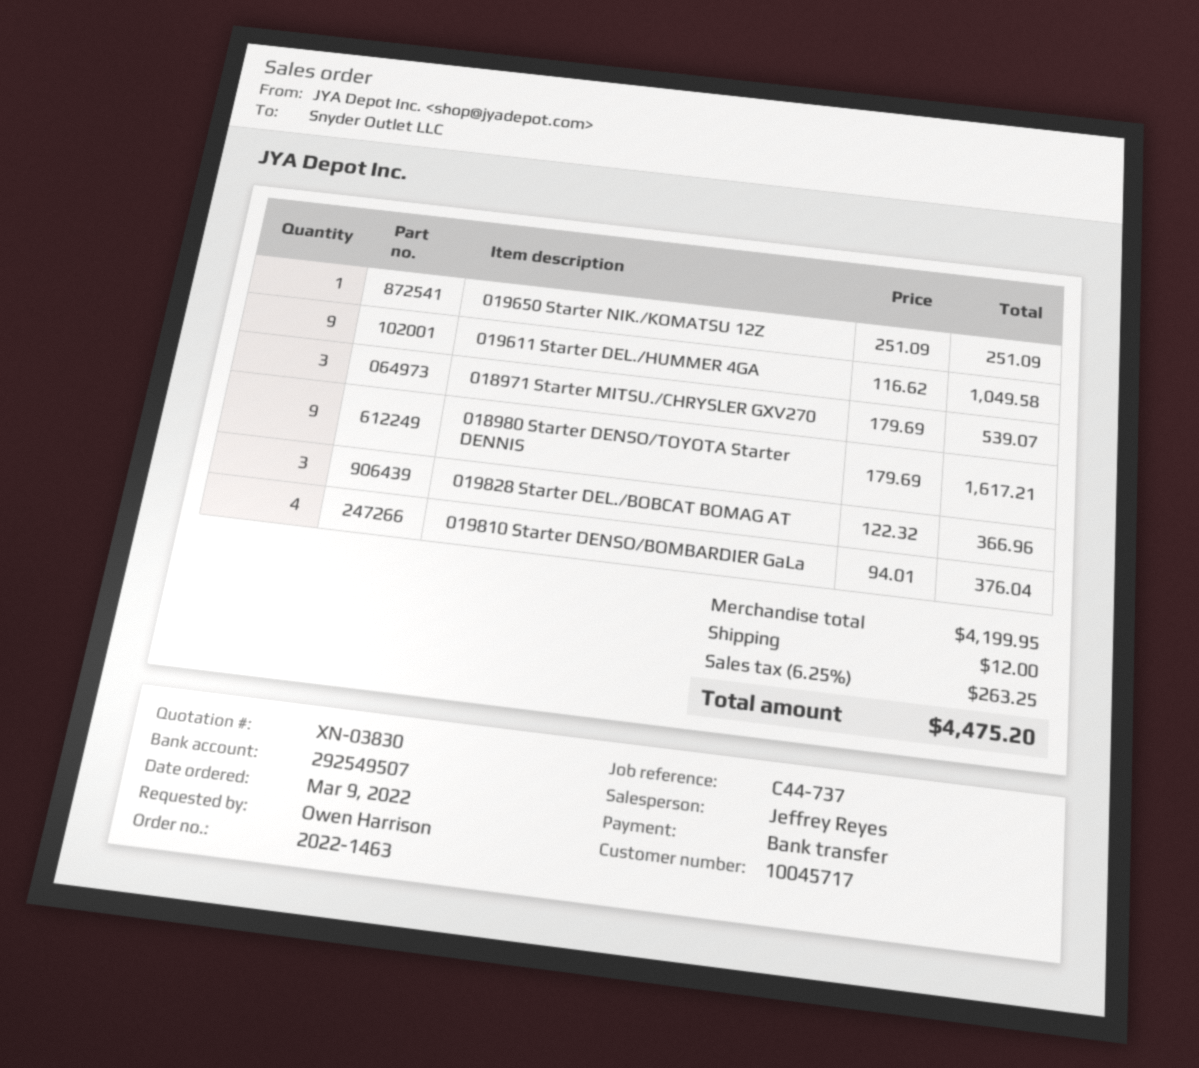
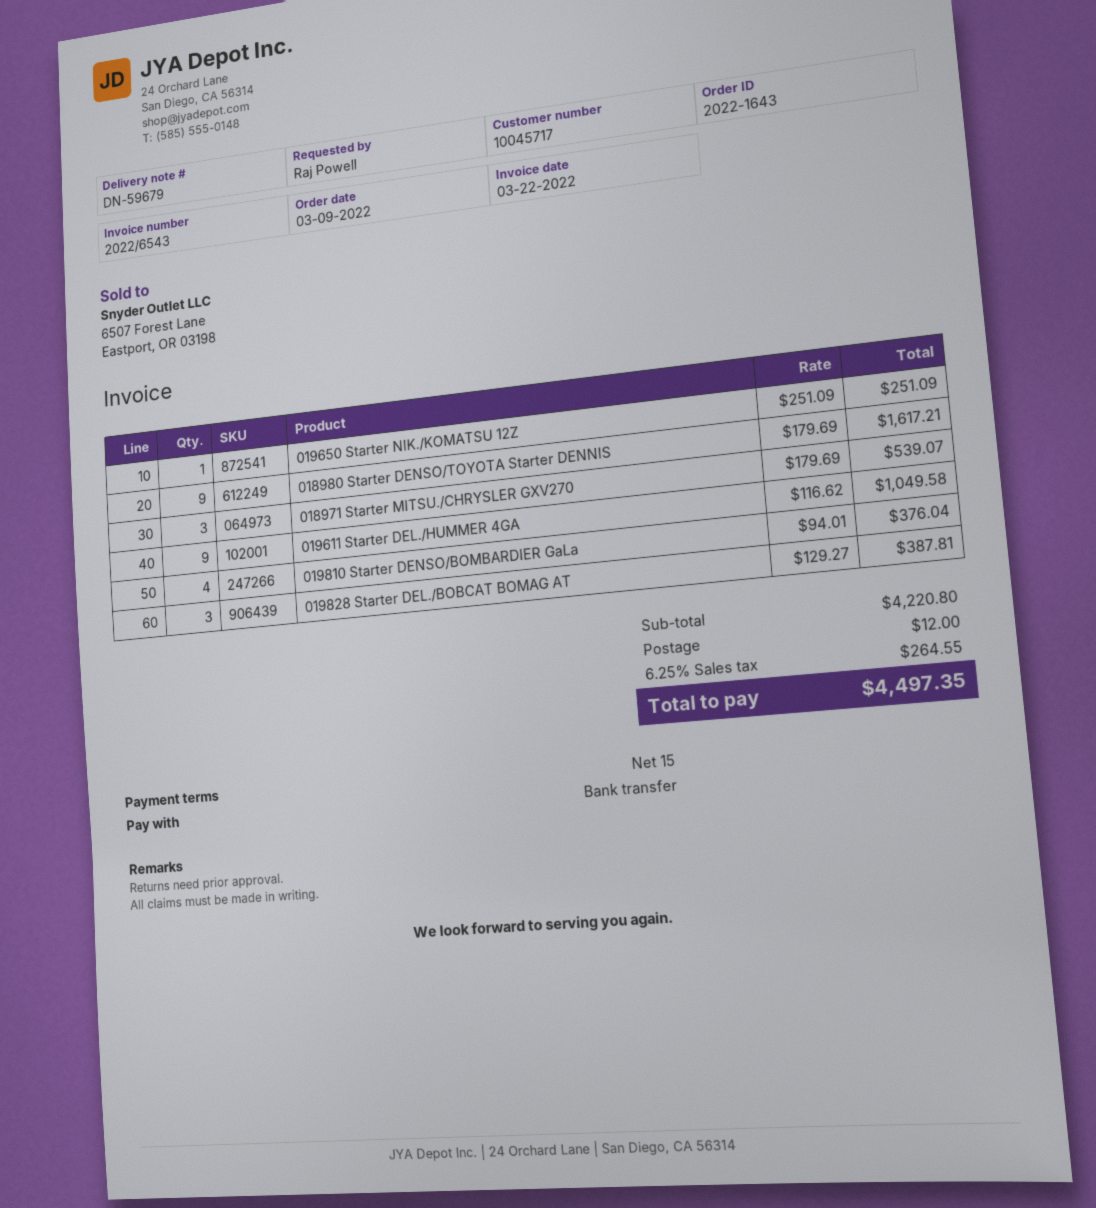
order number: 2022-1463 -> 2022-1643
ordered by: Owen Harrison -> Raj Powell
019828 Starter DEL./BOBCAT BOMAG AT: 3 x 122.32 = 366.96 -> 3 x 129.27 = 387.81
subtotal: 4199.95 -> 4220.80
tax: 6.25% = 263.25 -> 6.25% = 264.55
total: 4475.20 -> 4497.35

